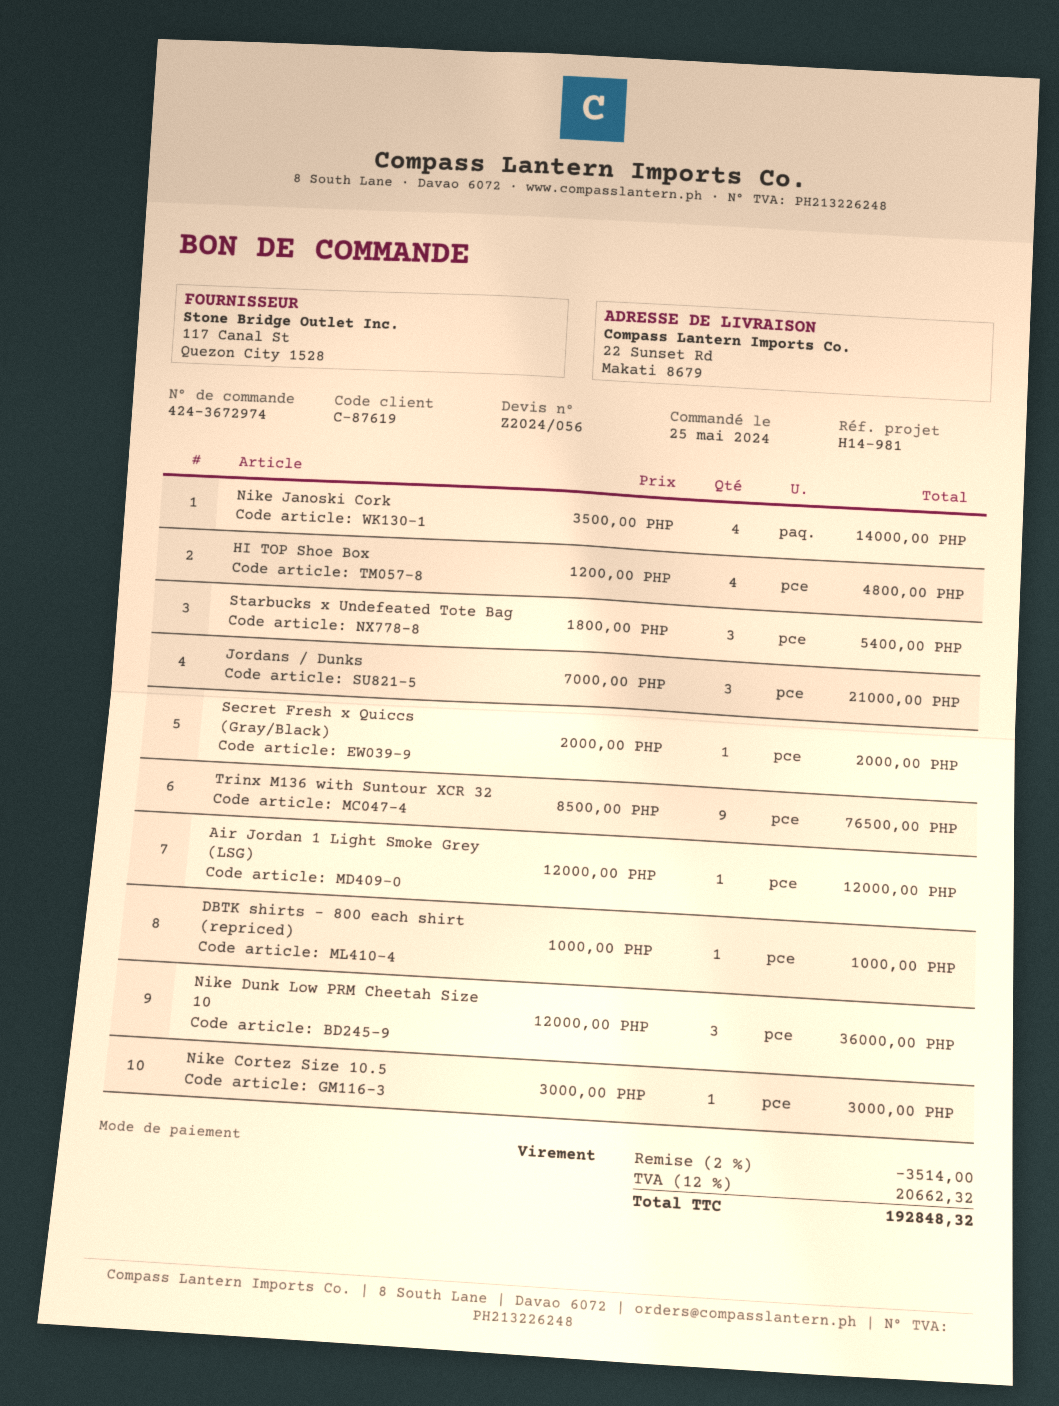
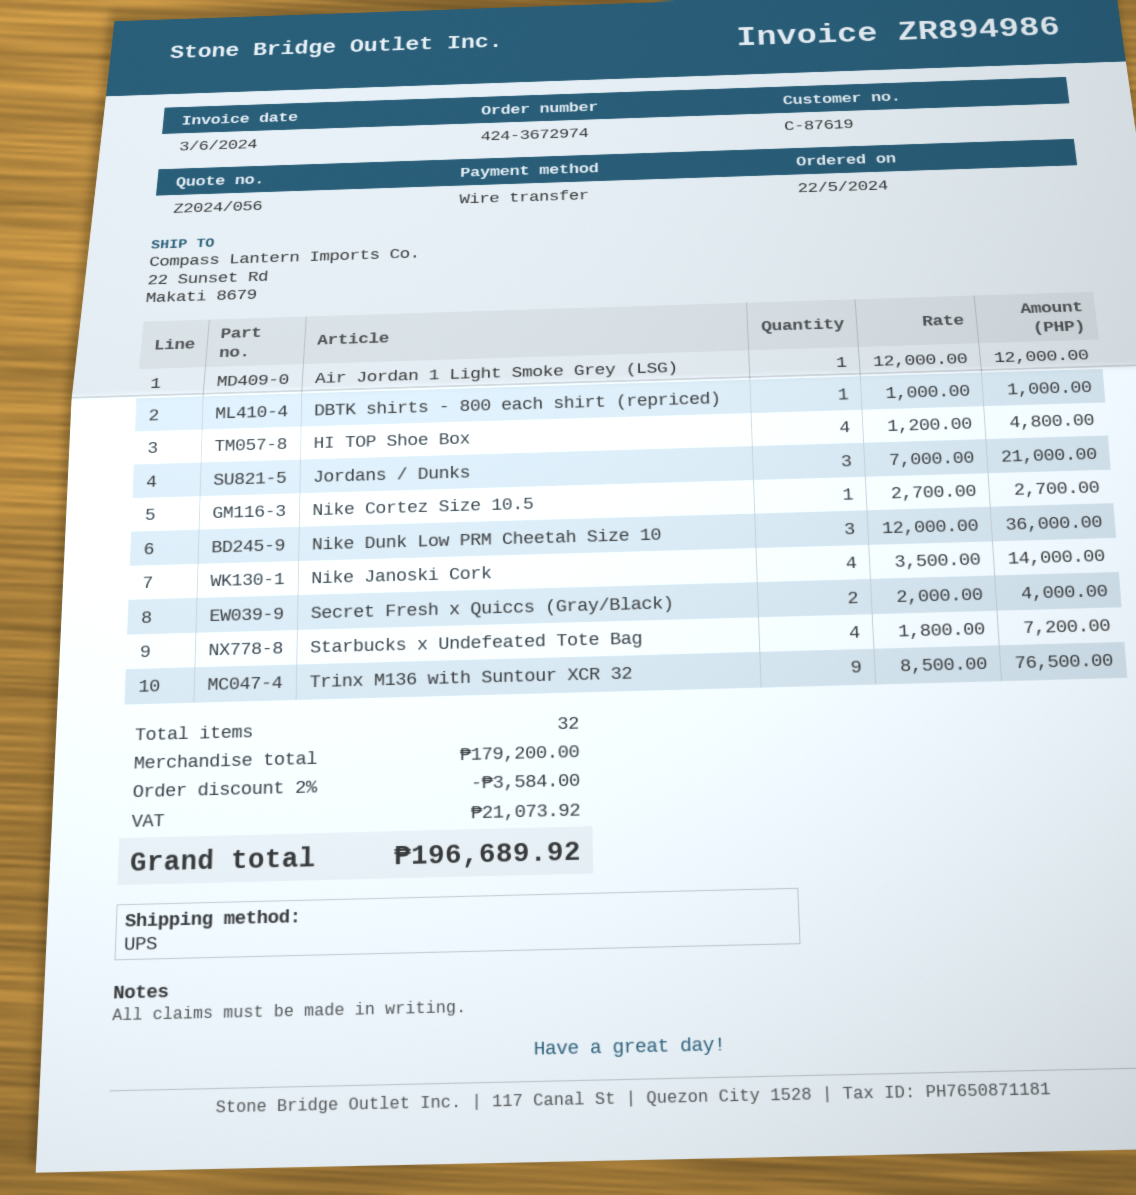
order date: 2024-05-25 -> 2024-05-22
Starbucks x Undefeated Tote Bag: 3 x 1800.00 = 5400.00 -> 4 x 1800.00 = 7200.00
Secret Fresh x Quiccs (Gray/Black): 1 x 2000.00 = 2000.00 -> 2 x 2000.00 = 4000.00
Nike Cortez Size 10.5: 1 x 3000.00 = 3000.00 -> 1 x 2700.00 = 2700.00
discount: 2% = 3514.00 -> 2% = 3584.00
tax: 20662.32 -> 21073.92
total: 192848.32 -> 196689.92

